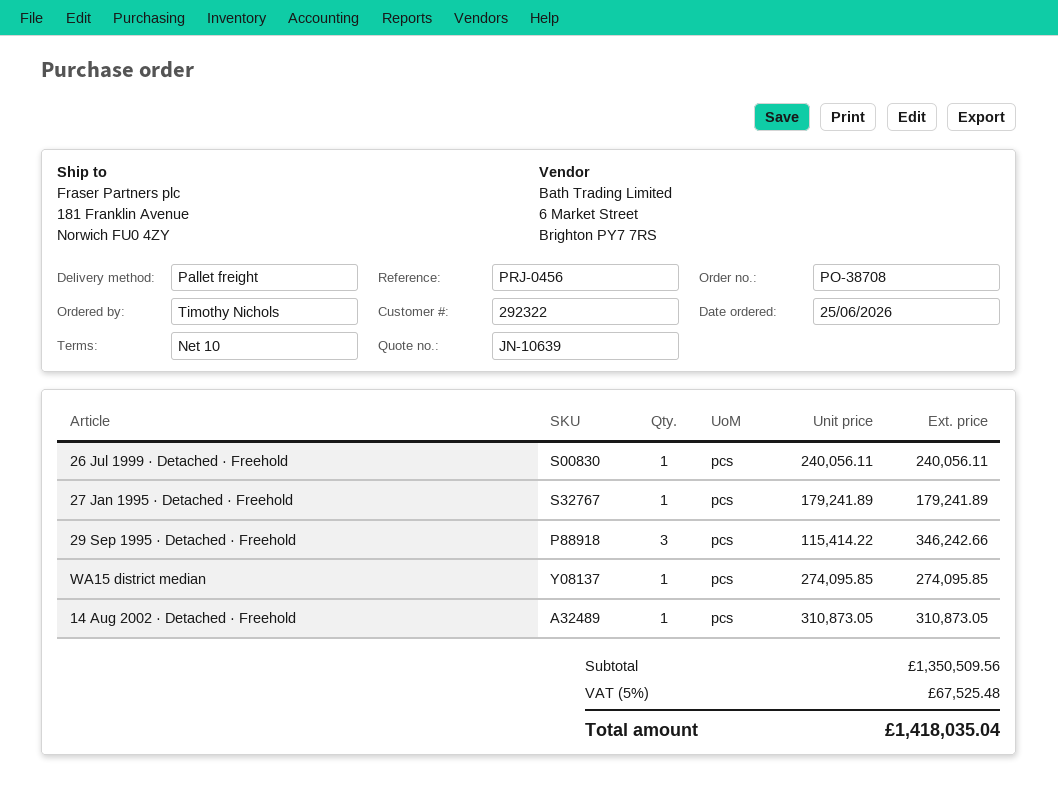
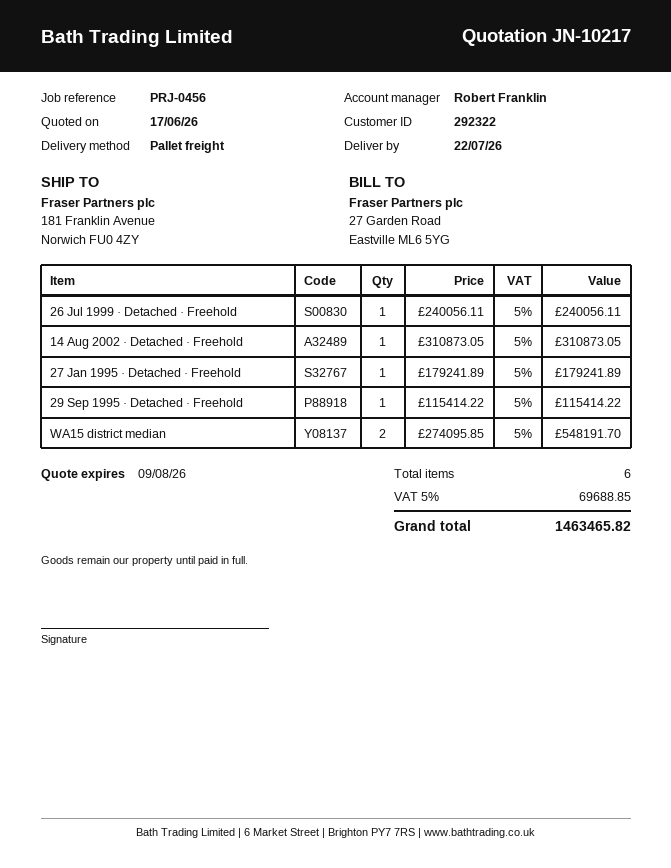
quote number: JN-10639 -> JN-10217
29 Sep 1995 · Detached · Freehold: 3 x 115414.22 = 346242.66 -> 1 x 115414.22 = 115414.22
WA15 district median: 1 x 274095.85 = 274095.85 -> 2 x 274095.85 = 548191.70
tax: 5% = 67525.48 -> 5% = 69688.85
total: 1418035.04 -> 1463465.82

